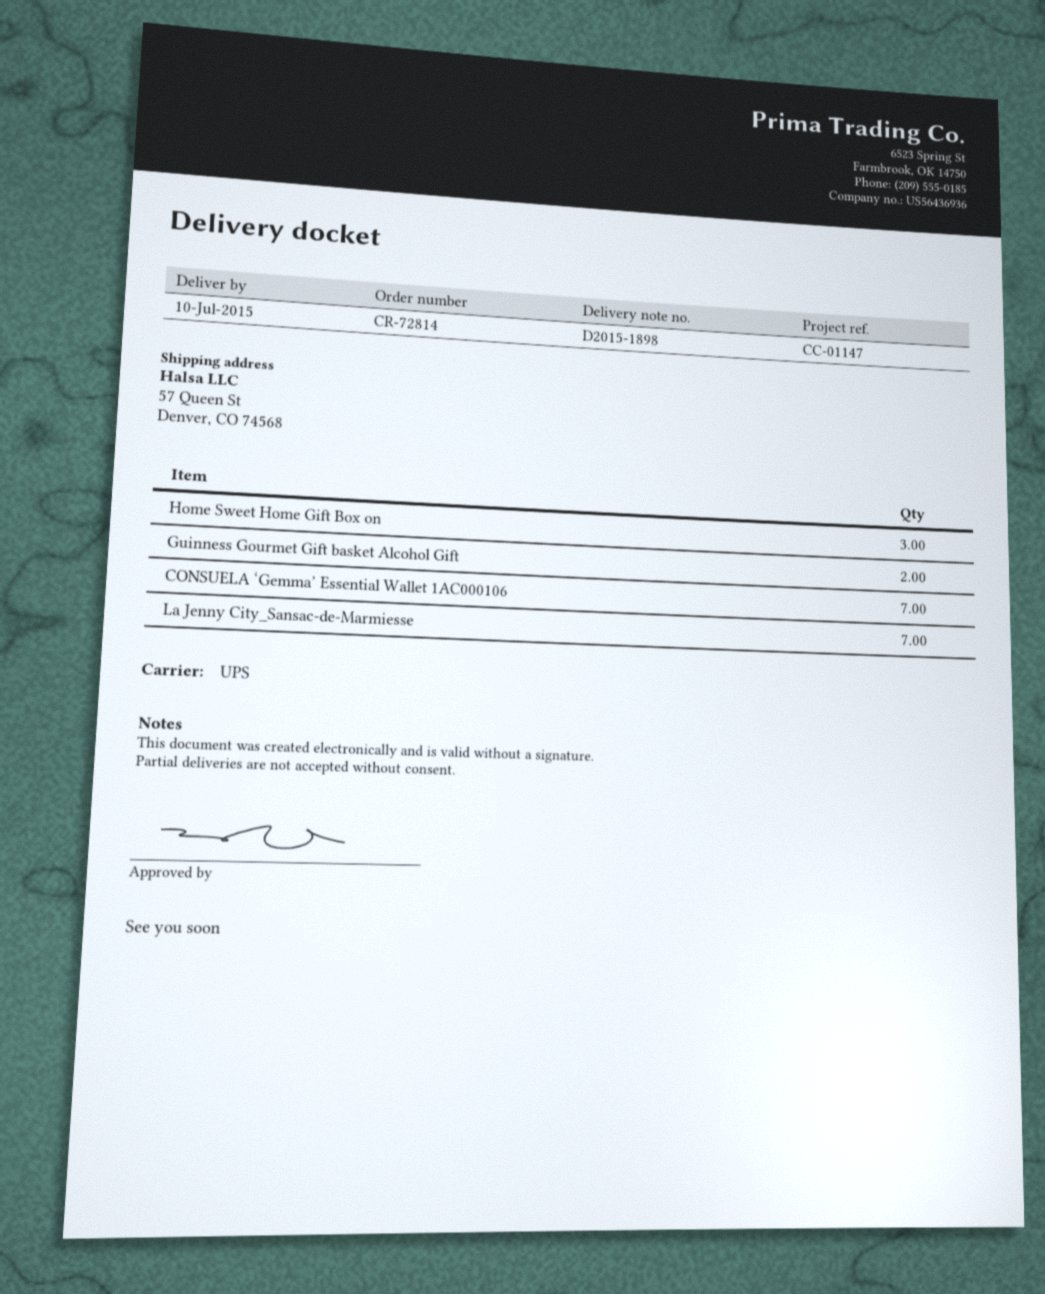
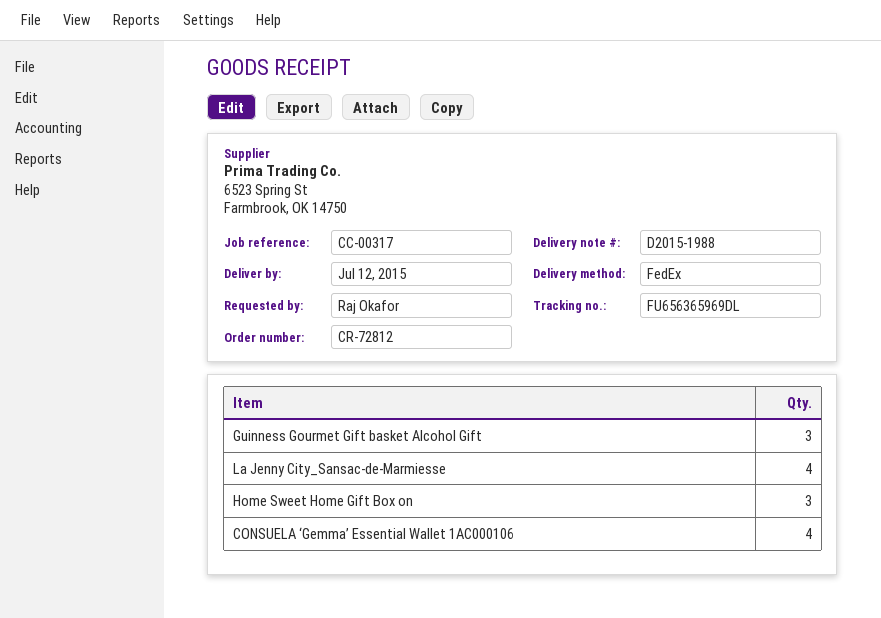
order number: CR-72814 -> CR-72812
delivery note number: D2015-1898 -> D2015-1988
delivery date: 2015-07-10 -> 2015-07-12
reference: CC-01147 -> CC-00317
shipping method: UPS -> FedEx
Guinness Gourmet Gift basket Alcohol Gift: 2 -> 3
CONSUELA ‘Gemma’ Essential Wallet 1AC000106: 7 -> 4
La Jenny City_Sansac-de-Marmiesse: 7 -> 4

